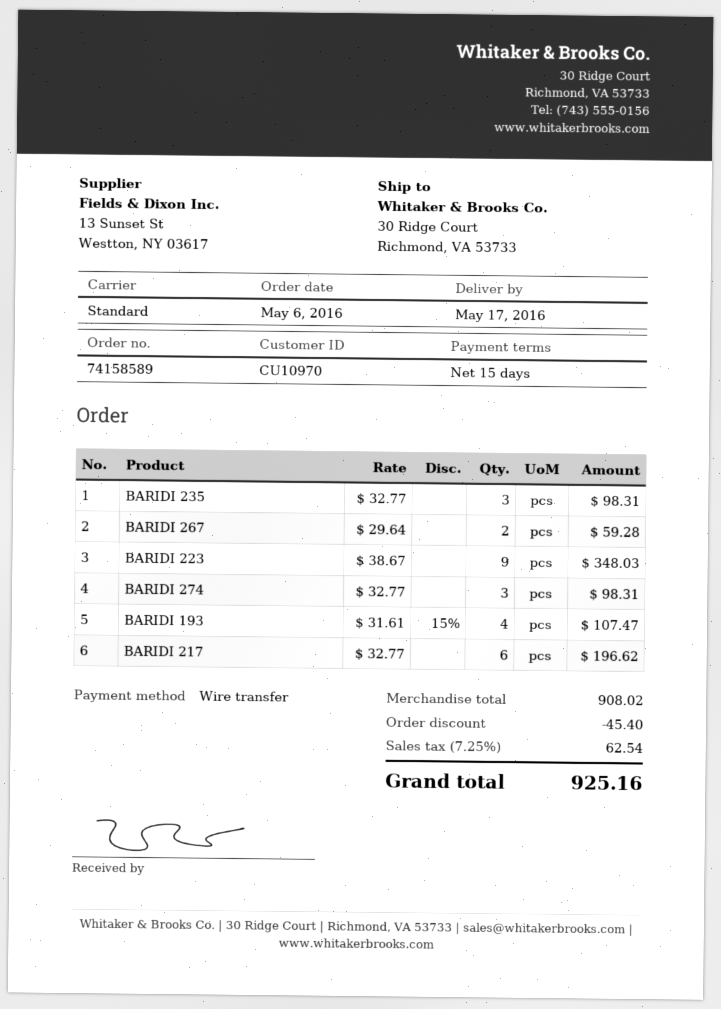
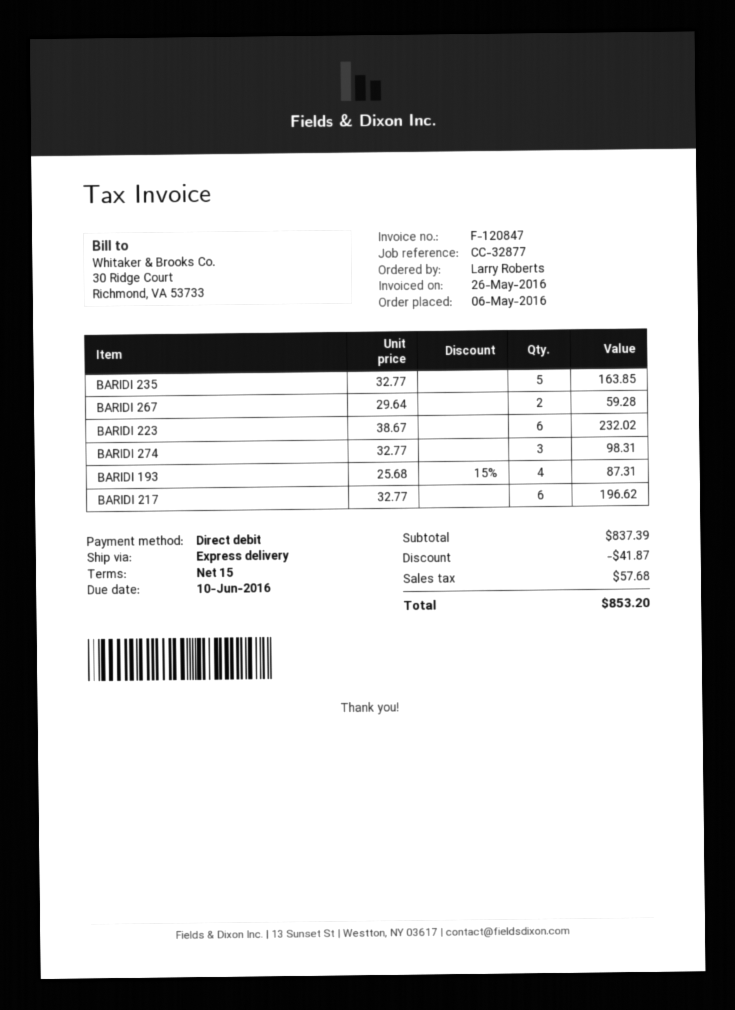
payment method: bank transfer -> direct debit
shipping method: standard -> express
BARIDI 235: 3 x 32.77 = 98.31 -> 5 x 32.77 = 163.85
BARIDI 223: 9 x 38.67 = 348.03 -> 6 x 38.67 = 232.02
BARIDI 193: 4 x 31.61 - 15% = 107.47 -> 4 x 25.68 - 15% = 87.31
subtotal: 908.02 -> 837.39
discount: 45.40 -> 41.87
tax: 62.54 -> 57.68
total: 925.16 -> 853.20

